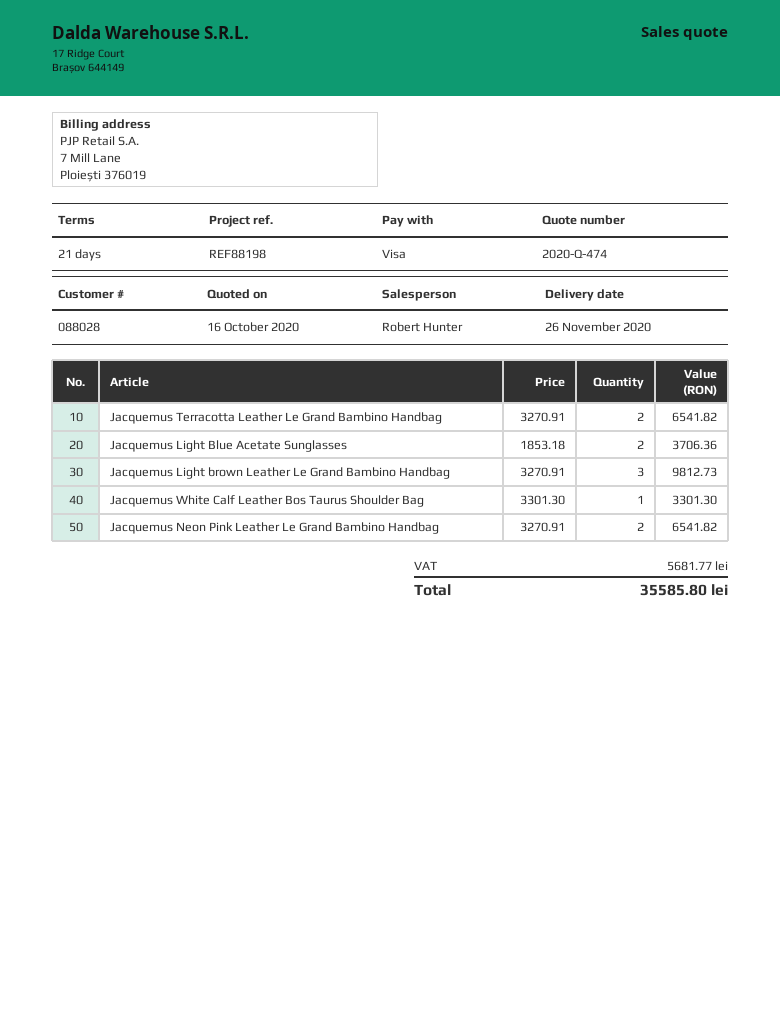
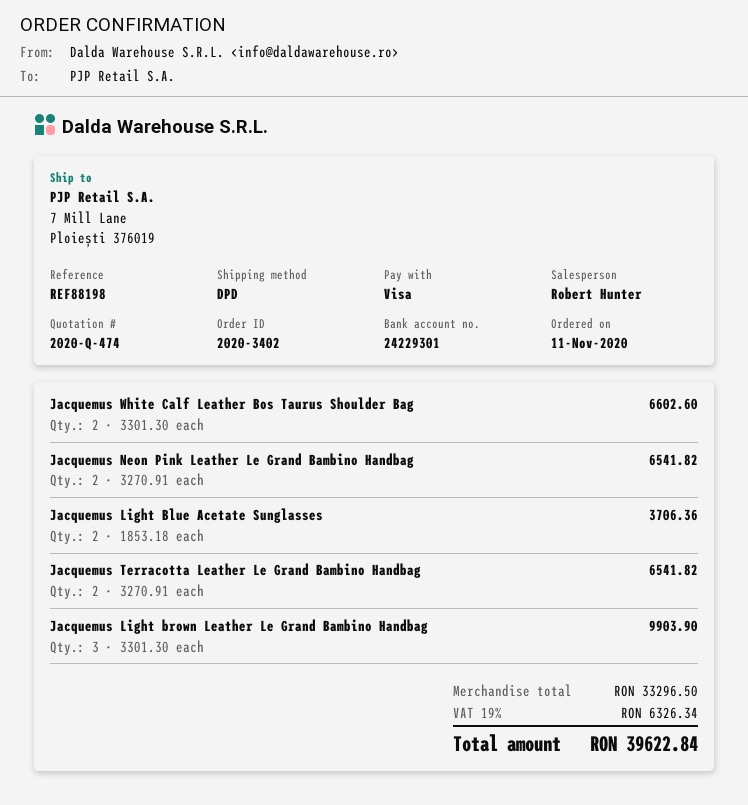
Jacquemus Light brown Leather Le Grand Bambino Handbag: 3 x 3270.91 = 9812.73 -> 3 x 3301.30 = 9903.90
Jacquemus White Calf Leather Bos Taurus Shoulder Bag: 1 x 3301.30 = 3301.30 -> 2 x 3301.30 = 6602.60
tax: 5681.77 -> 6326.34
total: 35585.80 -> 39622.84

